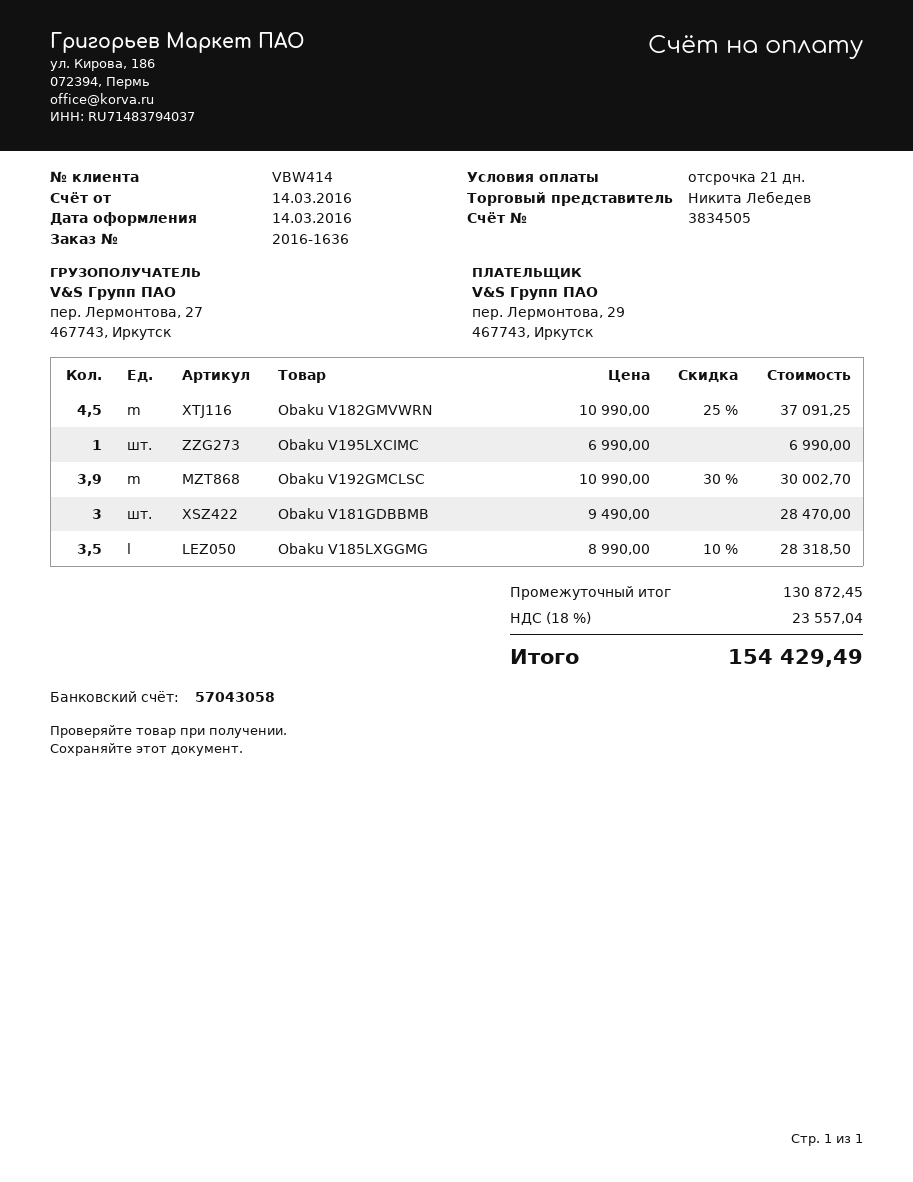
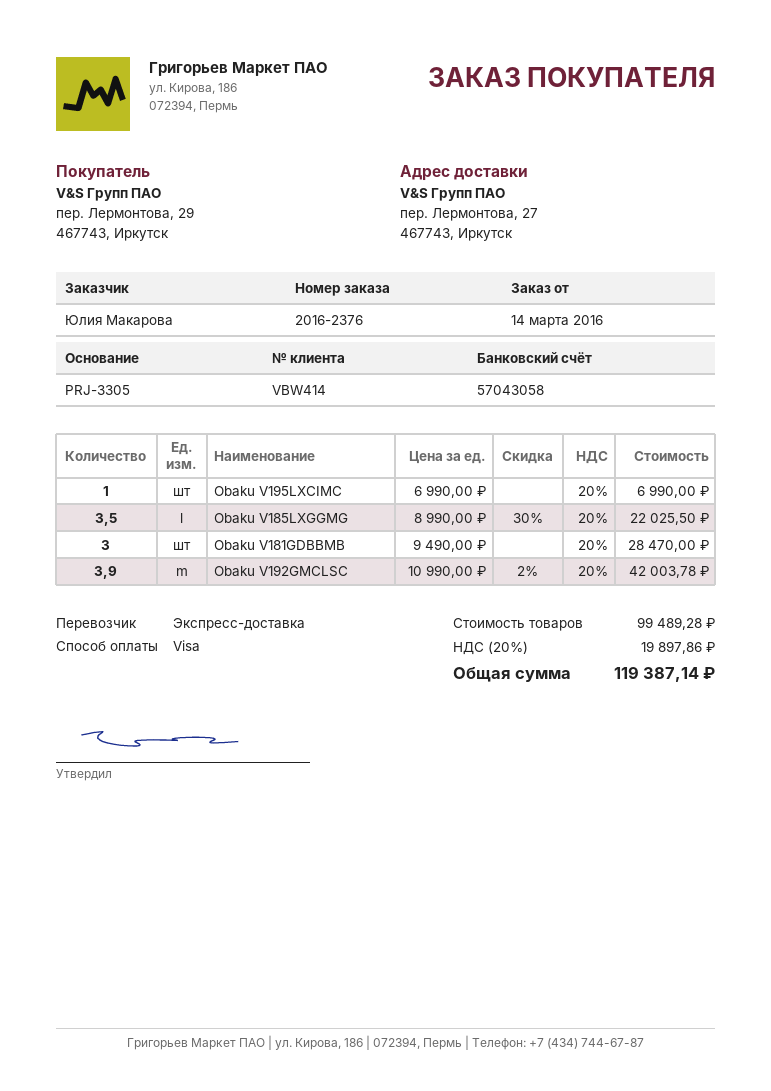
order number: 2016-1636 -> 2016-2376
Obaku V182GMVWRN: 4.5 x 10990.00 - 25% = 37091.25 -> none
Obaku V192GMCLSC: 3.9 x 10990.00 - 30% = 30002.70 -> 3.9 x 10990.00 - 2% = 42003.78
Obaku V185LXGGMG: 3.5 x 8990.00 - 10% = 28318.50 -> 3.5 x 8990.00 - 30% = 22025.50
subtotal: 130872.45 -> 99489.28
tax: 18% = 23557.04 -> 20% = 19897.86
total: 154429.49 -> 119387.14

